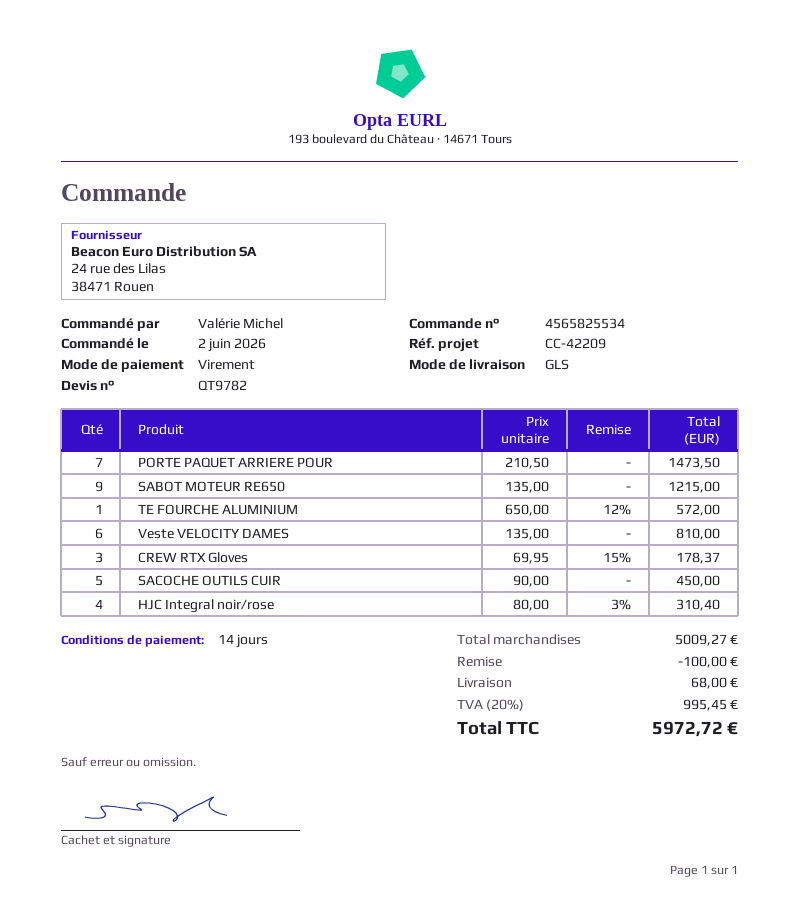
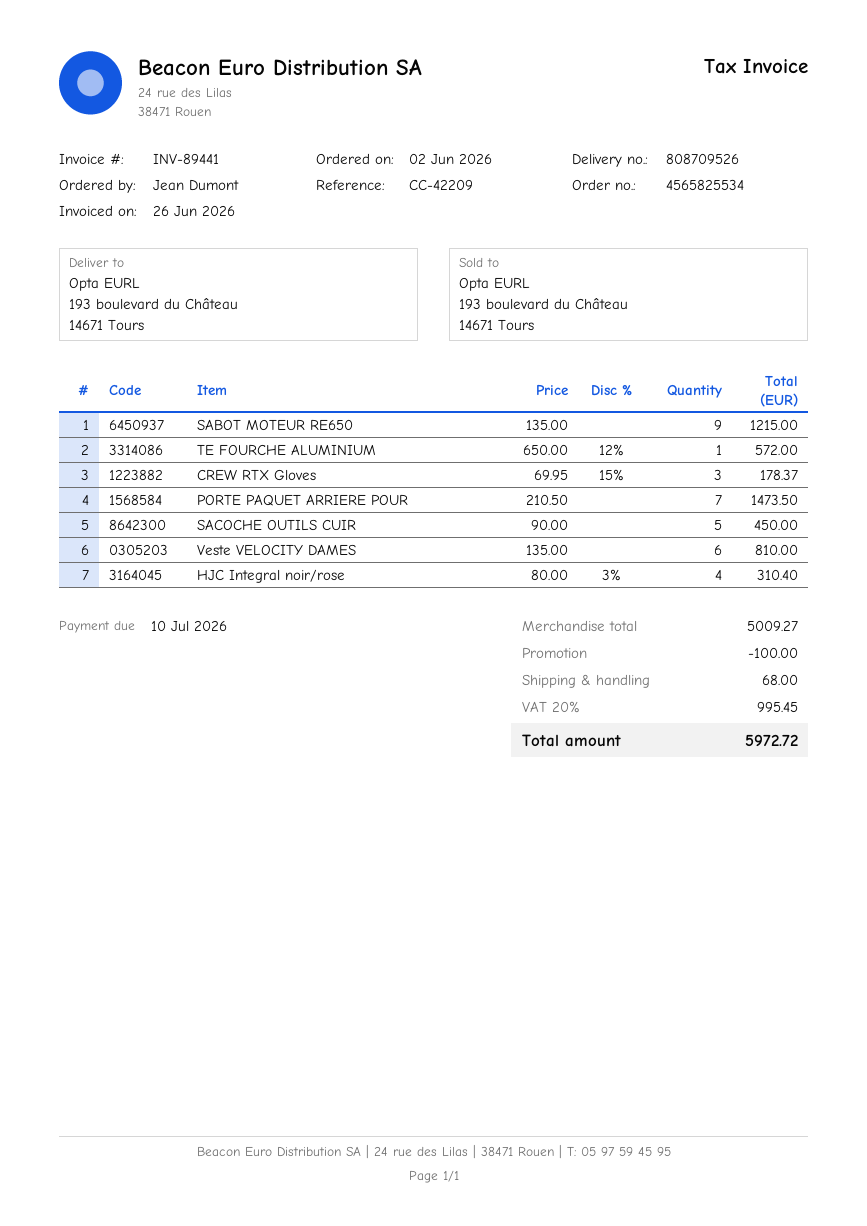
ordered by: Valérie Michel -> Jean Dumont

